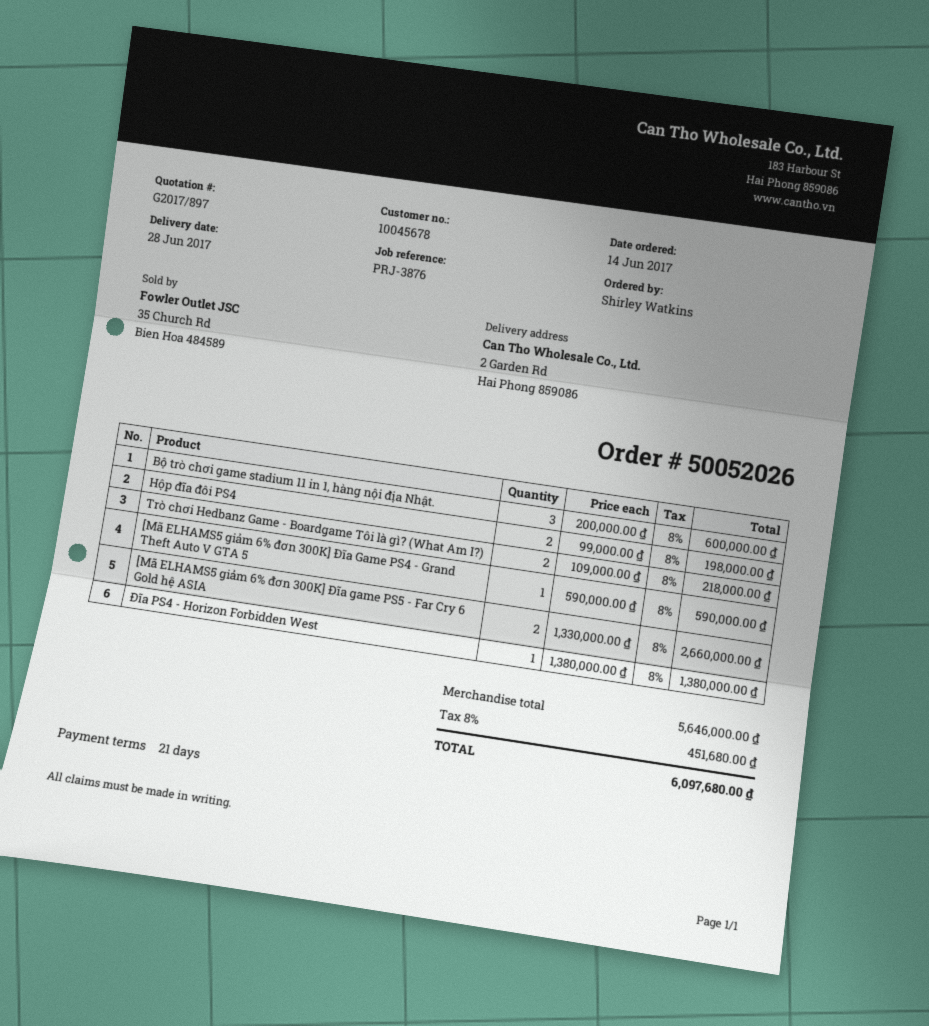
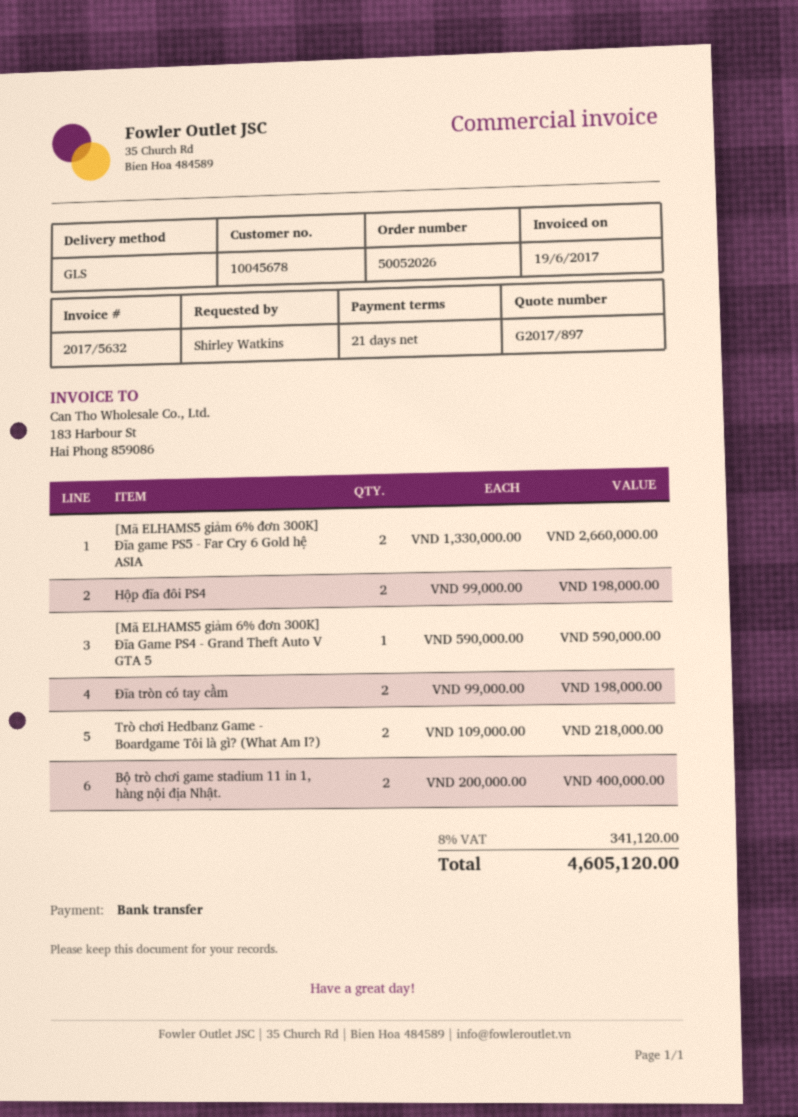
Bộ trò chơi game stadium 11 in 1, hàng nội địa Nhật.: 3 x 200000.00 = 600000.00 -> 2 x 200000.00 = 400000.00
Đĩa PS4 - Horizon Forbidden West: 1 x 1380000.00 = 1380000.00 -> none
Đĩa tròn có tay cầm: none -> 2 x 99000.00 = 198000.00
tax: 8% = 451680.00 -> 8% = 341120.00
total: 6097680.00 -> 4605120.00

